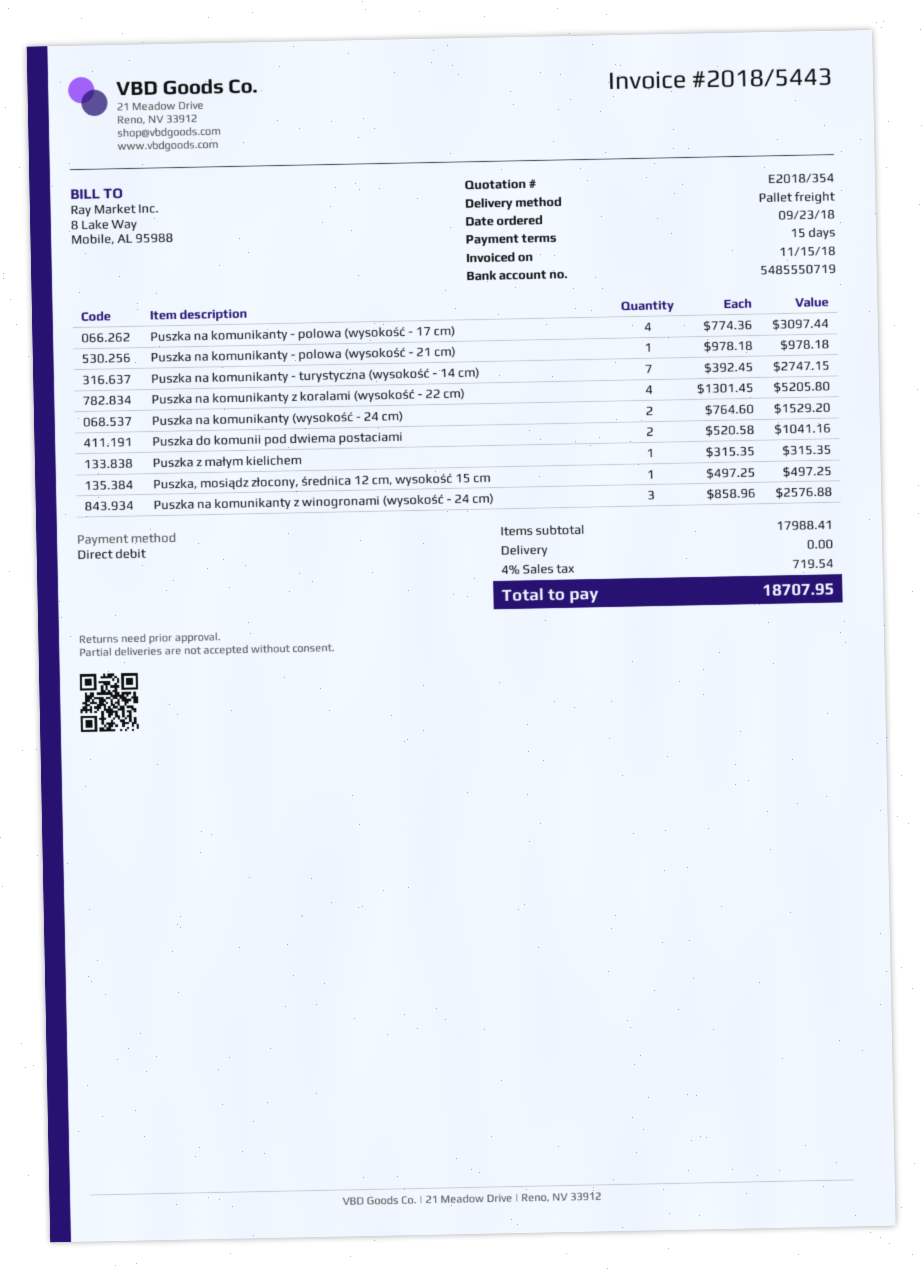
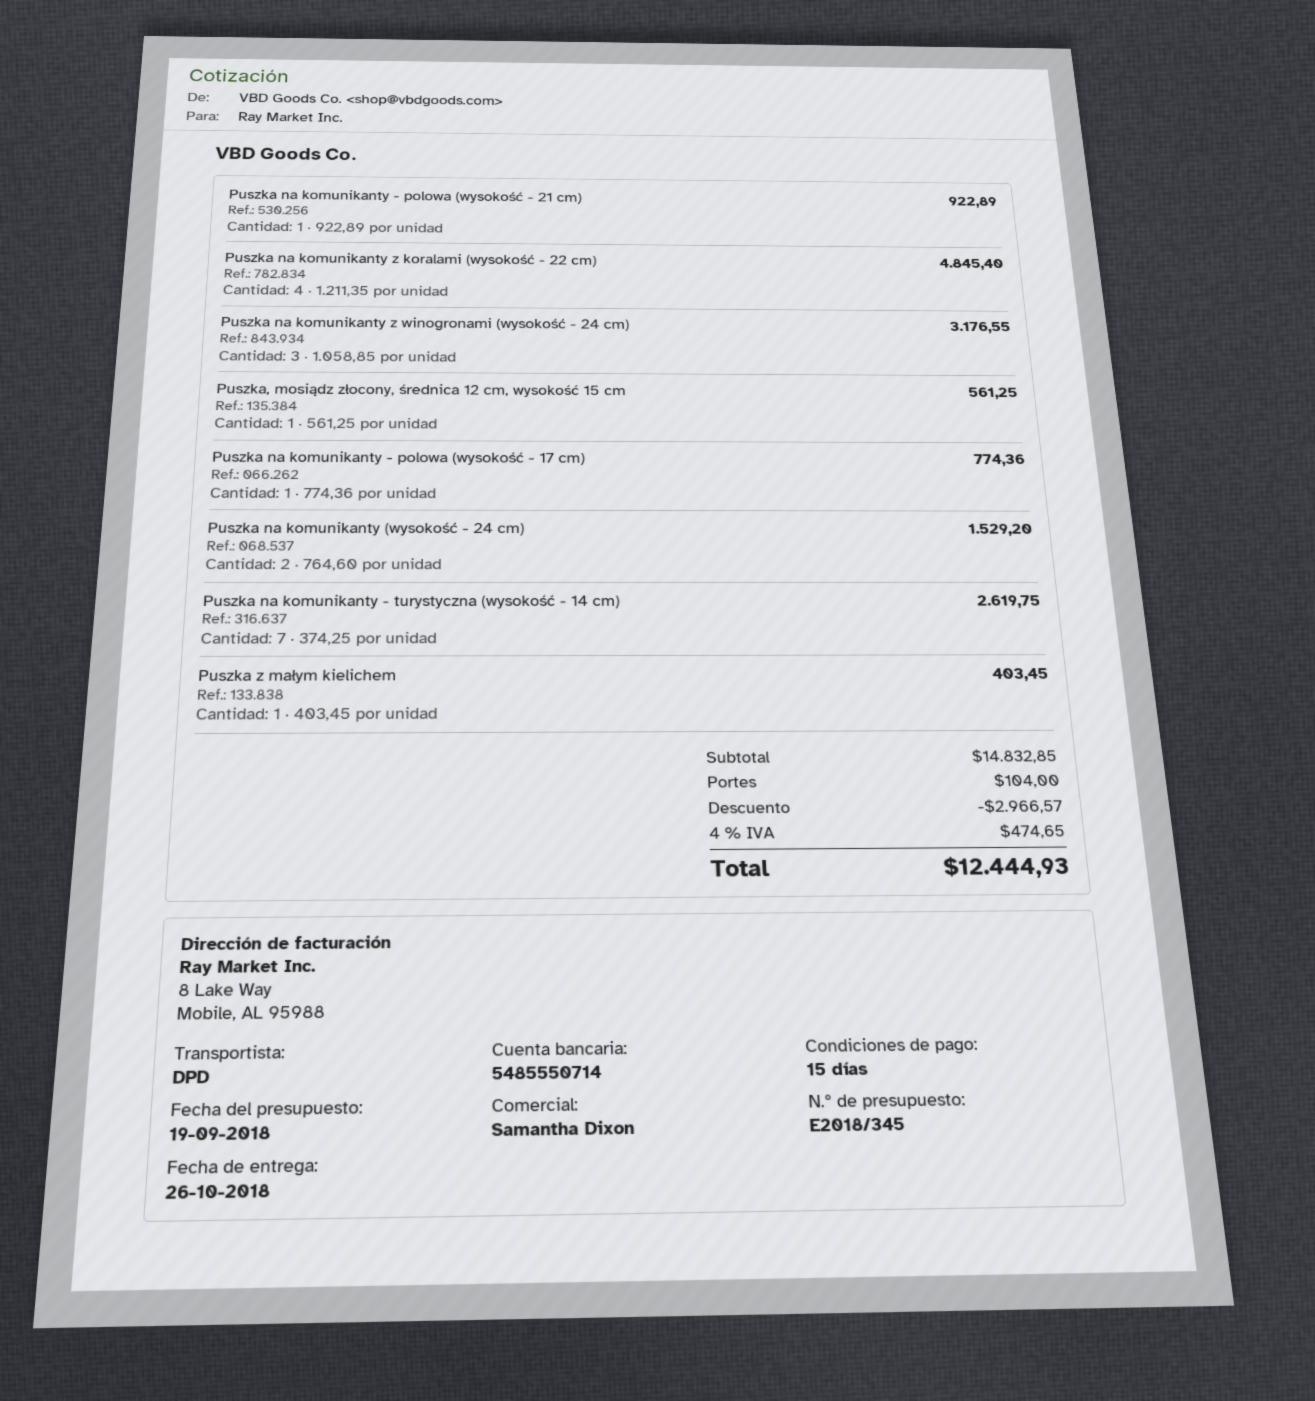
quote number: E2018/354 -> E2018/345
bank account: 5485550719 -> 5485550714
shipping method: pallet freight -> DPD
Puszka na komunikanty - polowa (wysokość - 17 cm): 4 x 774.36 = 3097.44 -> 1 x 774.36 = 774.36
Puszka na komunikanty - polowa (wysokość - 21 cm): 1 x 978.18 = 978.18 -> 1 x 922.89 = 922.89
Puszka na komunikanty - turystyczna (wysokość - 14 cm): 7 x 392.45 = 2747.15 -> 7 x 374.25 = 2619.75
Puszka na komunikanty z koralami (wysokość - 22 cm): 4 x 1301.45 = 5205.80 -> 4 x 1211.35 = 4845.40
Puszka do komunii pod dwiema postaciami: 2 x 520.58 = 1041.16 -> none
Puszka z małym kielichem: 1 x 315.35 = 315.35 -> 1 x 403.45 = 403.45
Puszka, mosiądz złocony, średnica 12 cm, wysokość 15 cm: 1 x 497.25 = 497.25 -> 1 x 561.25 = 561.25
Puszka na komunikanty z winogronami (wysokość - 24 cm): 3 x 858.96 = 2576.88 -> 3 x 1058.85 = 3176.55
subtotal: 17988.41 -> 14832.85
discount: none -> 2966.57
shipping: 0.00 -> 104.00
tax: 4% = 719.54 -> 4% = 474.65
total: 18707.95 -> 12444.93

